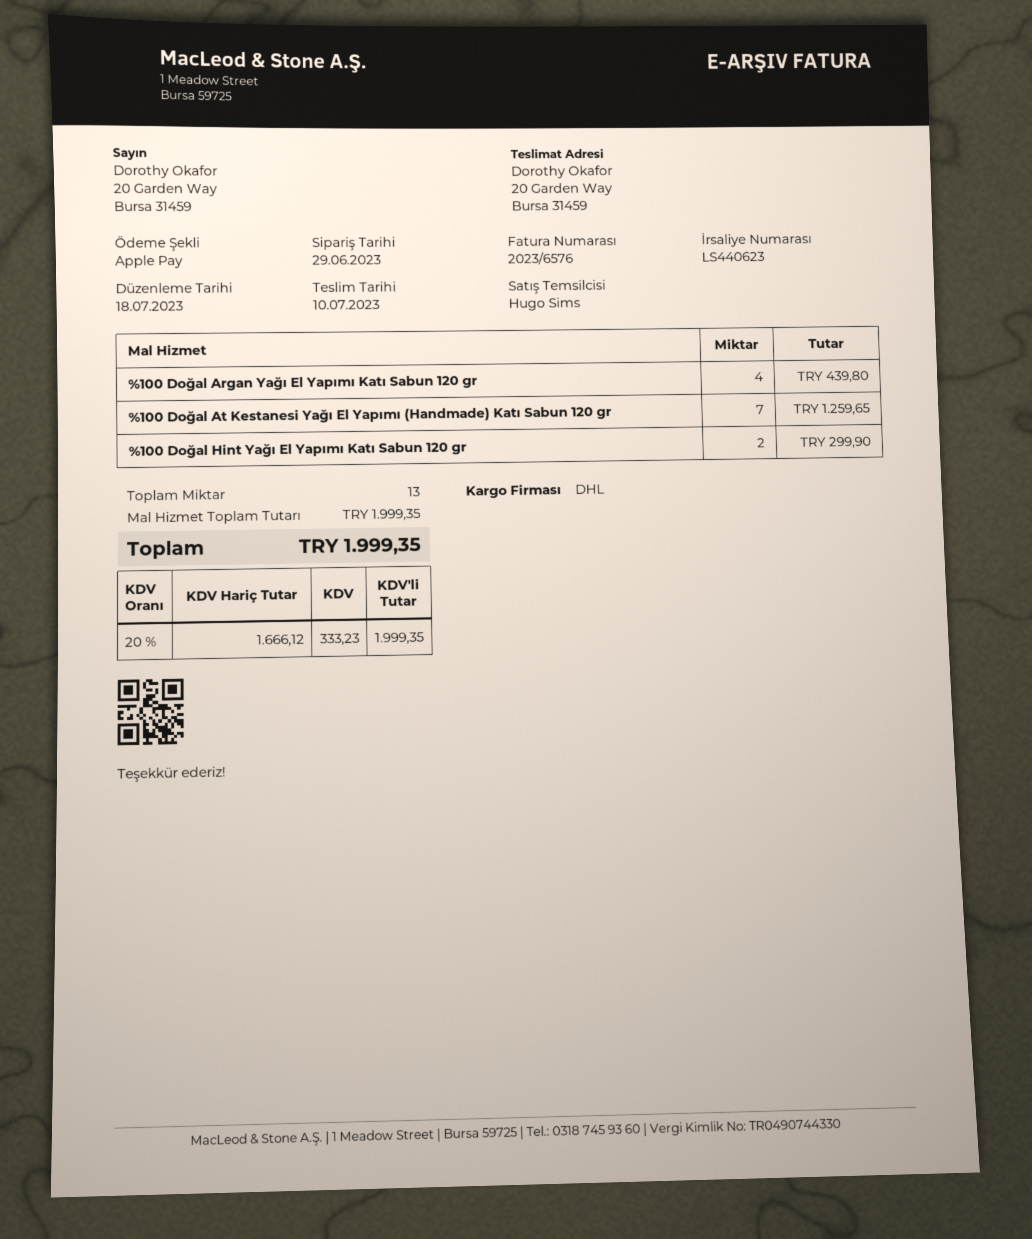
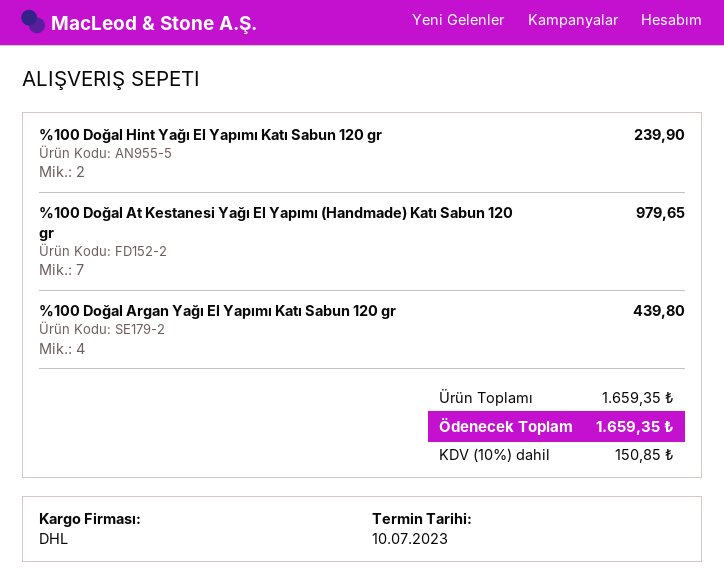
%100 Doğal At Kestanesi Yağı El Yapımı (Handmade) Katı Sabun 120 gr: 7 for 1259.65 -> 7 for 979.65
%100 Doğal Hint Yağı El Yapımı Katı Sabun 120 gr: 2 for 299.90 -> 2 for 239.90
subtotal: 1999.35 -> 1659.35
tax: 20% = 333.23 -> 10% = 150.85
total: 1999.35 -> 1659.35

